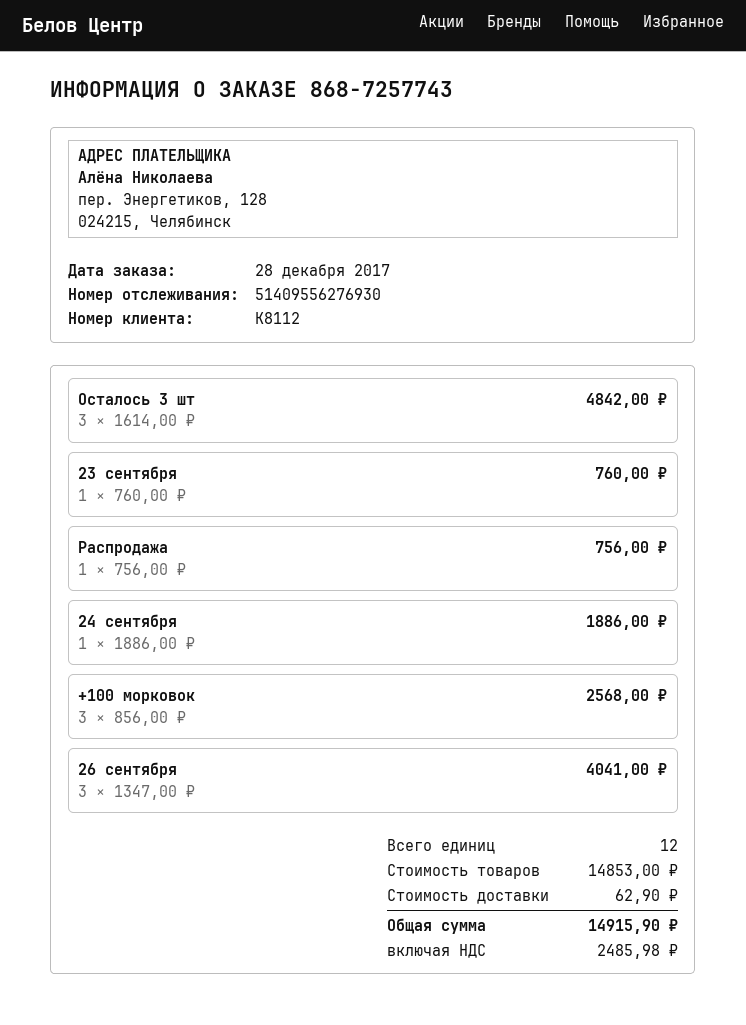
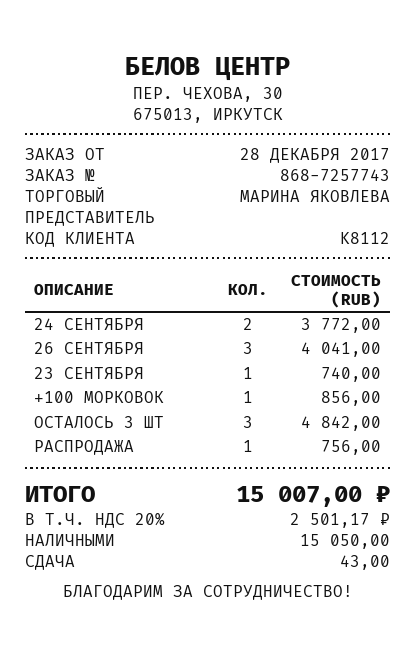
23 сентября: 1 for 760.00 -> 1 for 740.00
24 сентября: 1 for 1886.00 -> 2 for 3772.00
+100 морковок: 3 for 2568.00 -> 1 for 856.00
shipping: 62.90 -> none
tax: 2485.98 -> 2501.17
total: 14915.90 -> 15007.00

